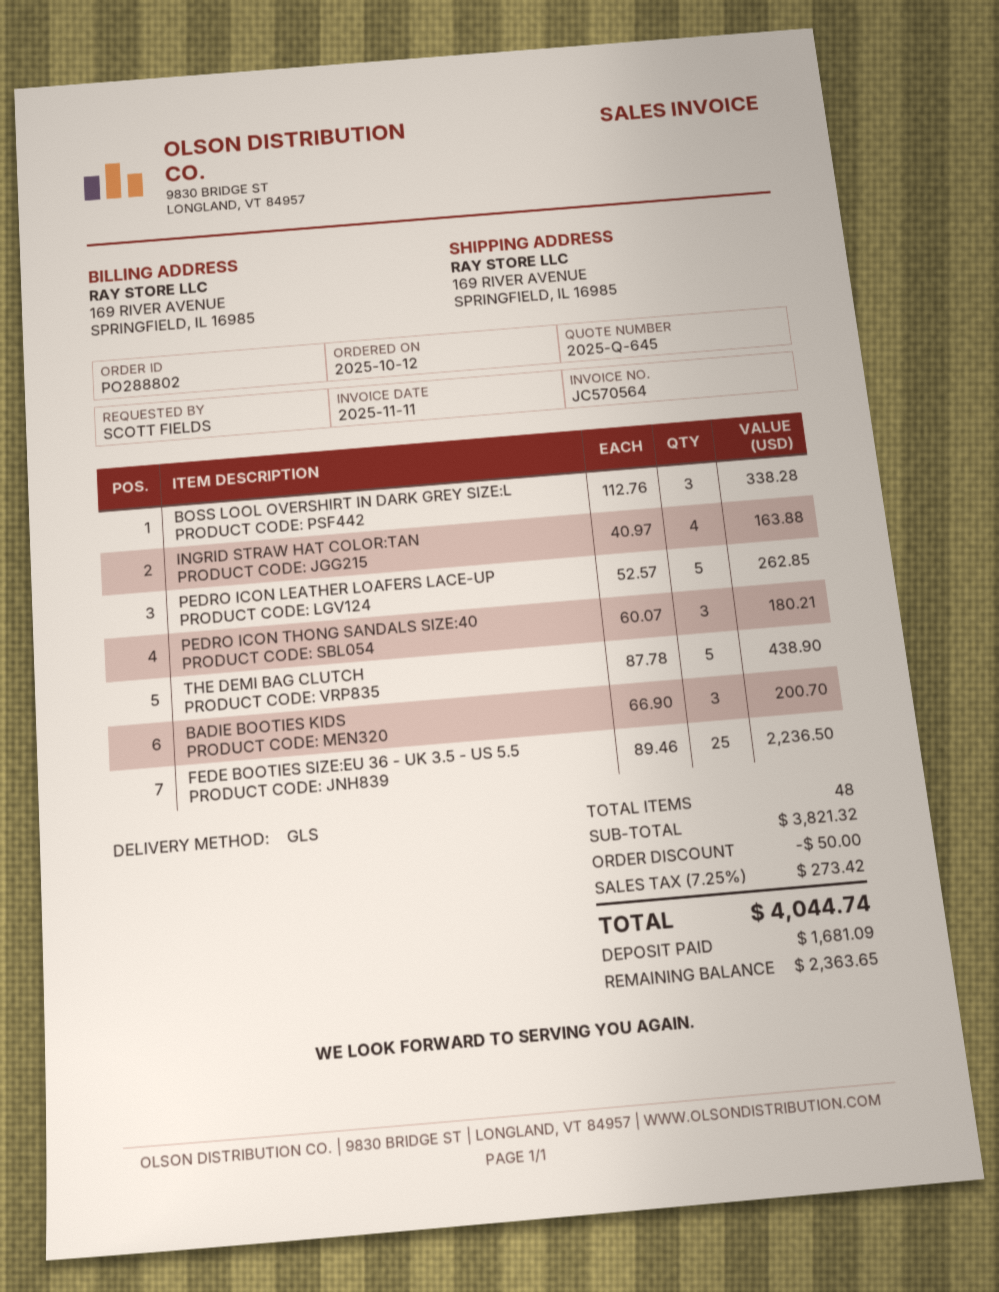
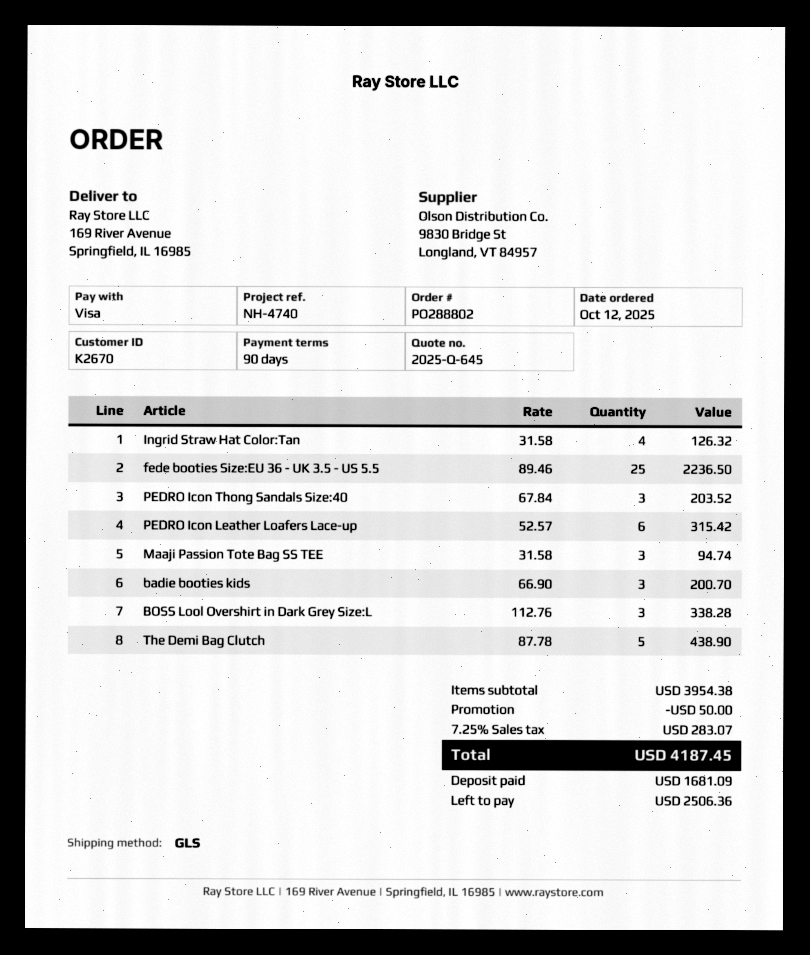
INGRID STRAW HAT COLOR:TAN: 4 x 40.97 = 163.88 -> 4 x 31.58 = 126.32
PEDRO ICON LEATHER LOAFERS LACE-UP: 5 x 52.57 = 262.85 -> 6 x 52.57 = 315.42
PEDRO ICON THONG SANDALS SIZE:40: 3 x 60.07 = 180.21 -> 3 x 67.84 = 203.52
Maaji Passion Tote Bag SS TEE: none -> 3 x 31.58 = 94.74
subtotal: 3821.32 -> 3954.38
tax: 7.25% = 273.42 -> 7.25% = 283.07
total: 4044.74 -> 4187.45
balance: 2363.65 -> 2506.36

